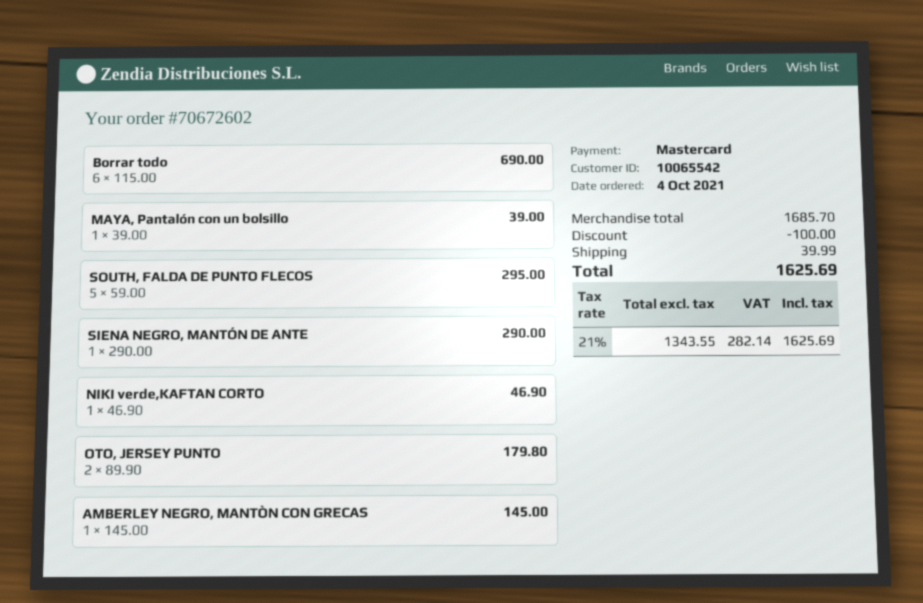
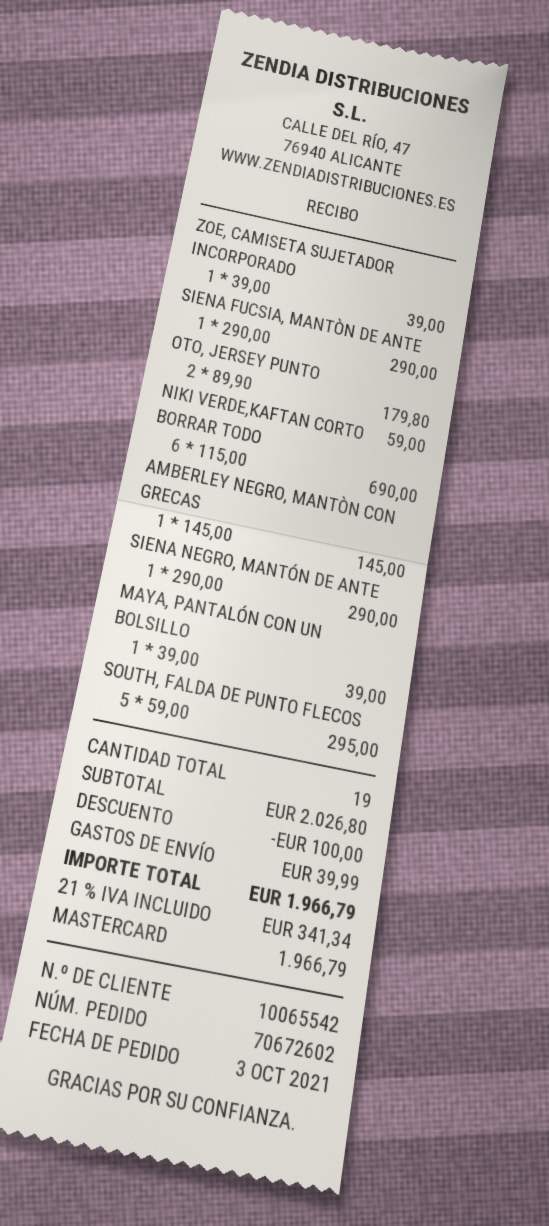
order date: 2021-10-04 -> 2021-10-03
NIKI verde,KAFTAN CORTO: 1 x 46.90 = 46.90 -> 1 x 59.00 = 59.00
ZOE, CAMISETA SUJETADOR INCORPORADO: none -> 1 x 39.00 = 39.00
SIENA FUCSIA, MANTÒN DE ANTE: none -> 1 x 290.00 = 290.00
subtotal: 1685.70 -> 2026.80
tax: 21% = 282.14 -> 21% = 341.34
total: 1625.69 -> 1966.79

